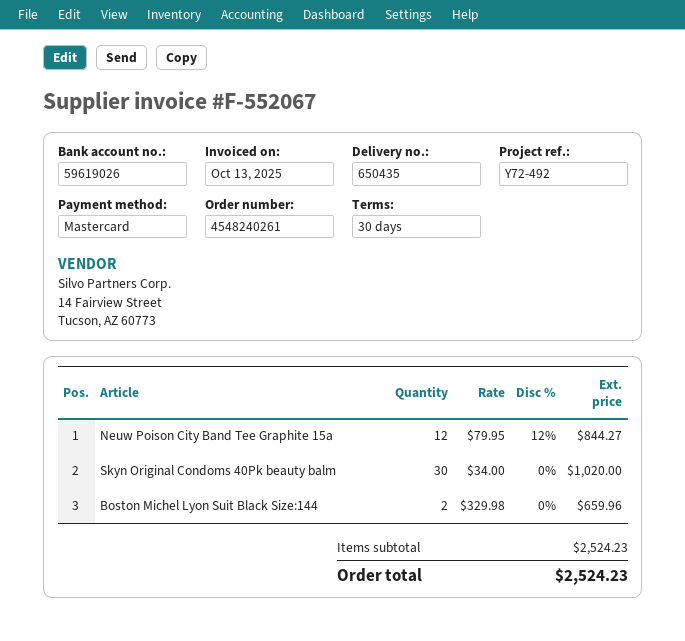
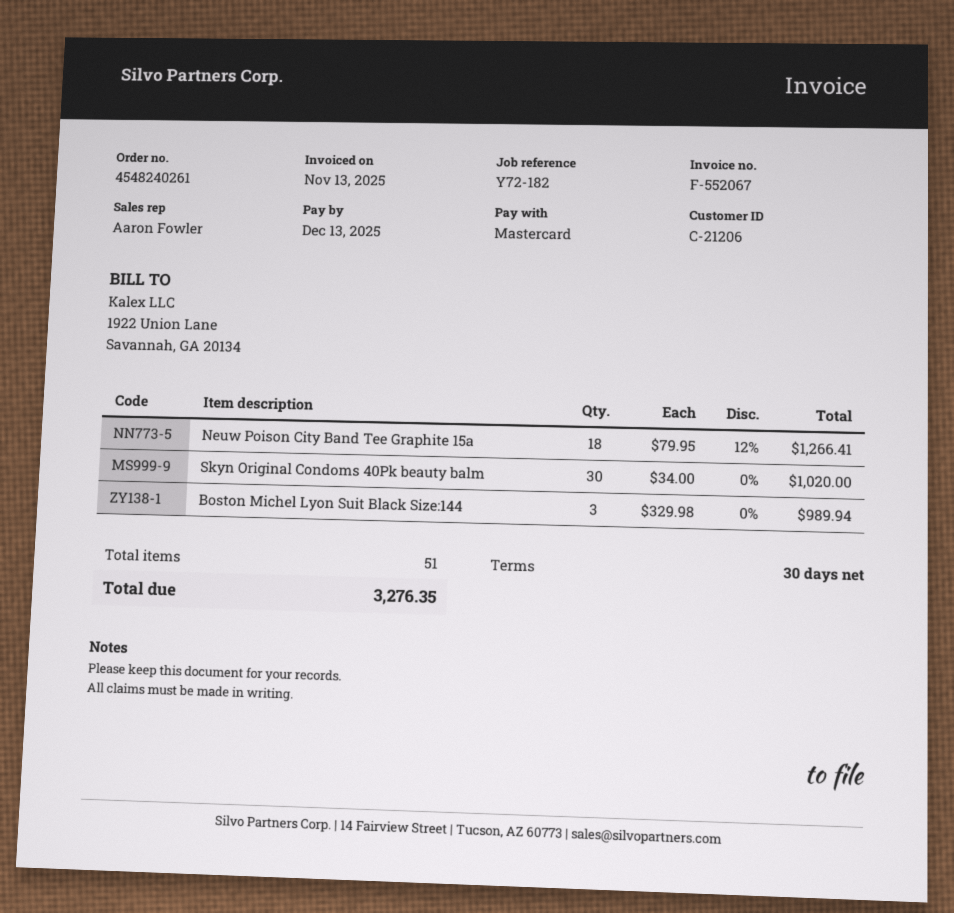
invoice date: 2025-10-13 -> 2025-11-13
reference: Y72-492 -> Y72-182
Neuw Poison City Band Tee Graphite 15a: 12 x 79.95 - 12% = 844.27 -> 18 x 79.95 - 12% = 1266.41
Boston Michel Lyon Suit Black Size:144: 2 x 329.98 = 659.96 -> 3 x 329.98 = 989.94
total: 2524.23 -> 3276.35

